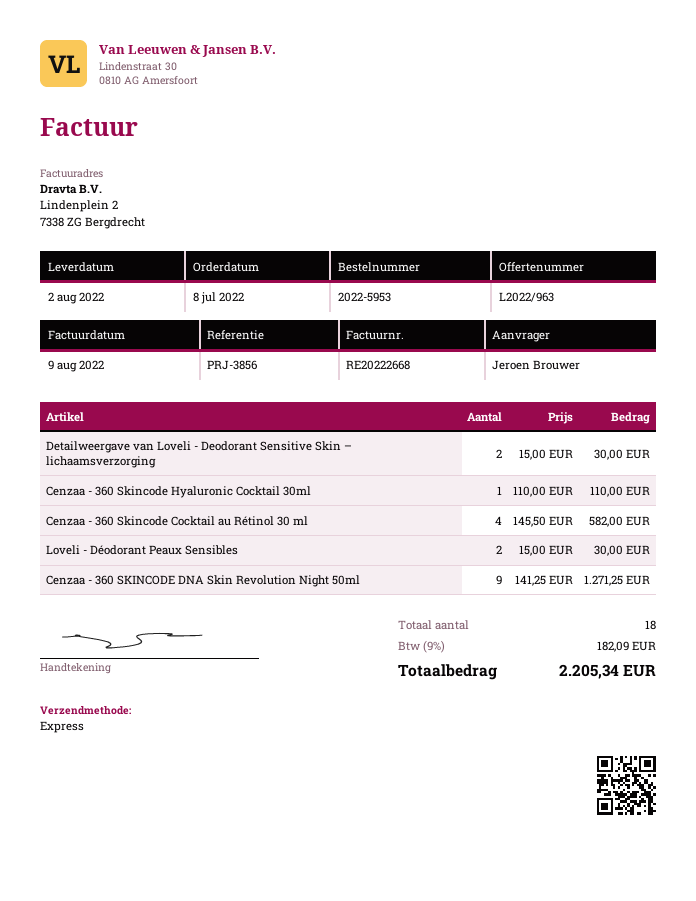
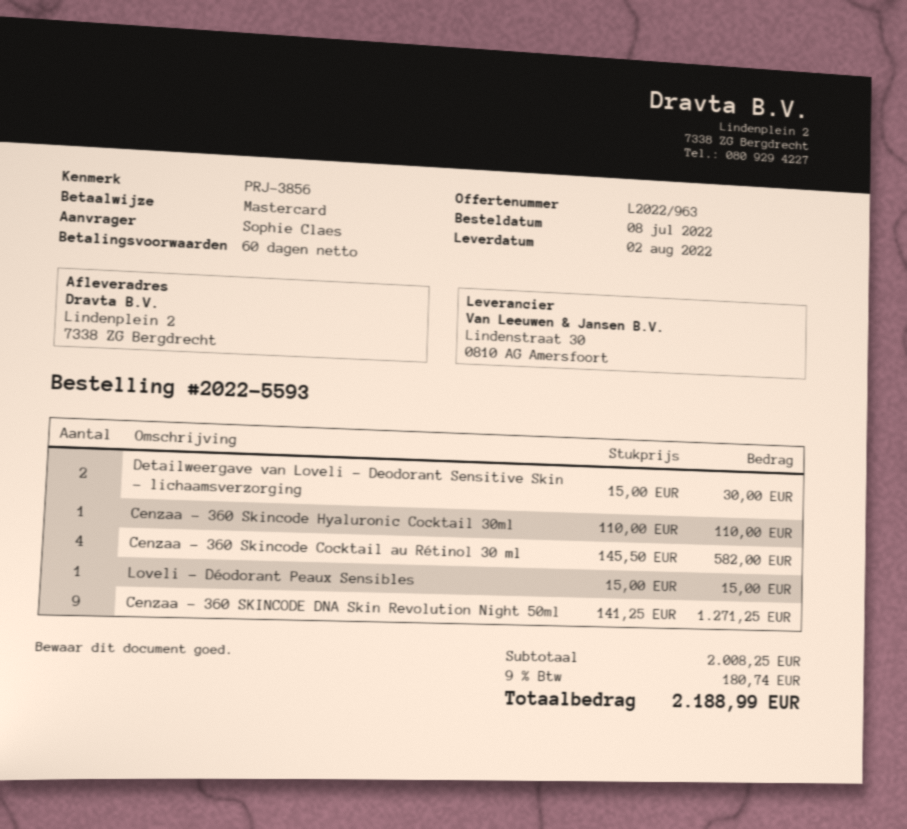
order number: 2022-5953 -> 2022-5593
ordered by: Jeroen Brouwer -> Sophie Claes
Loveli - Déodorant Peaux Sensibles: 2 x 15.00 = 30.00 -> 1 x 15.00 = 15.00
tax: 9% = 182.09 -> 9% = 180.74
total: 2205.34 -> 2188.99

